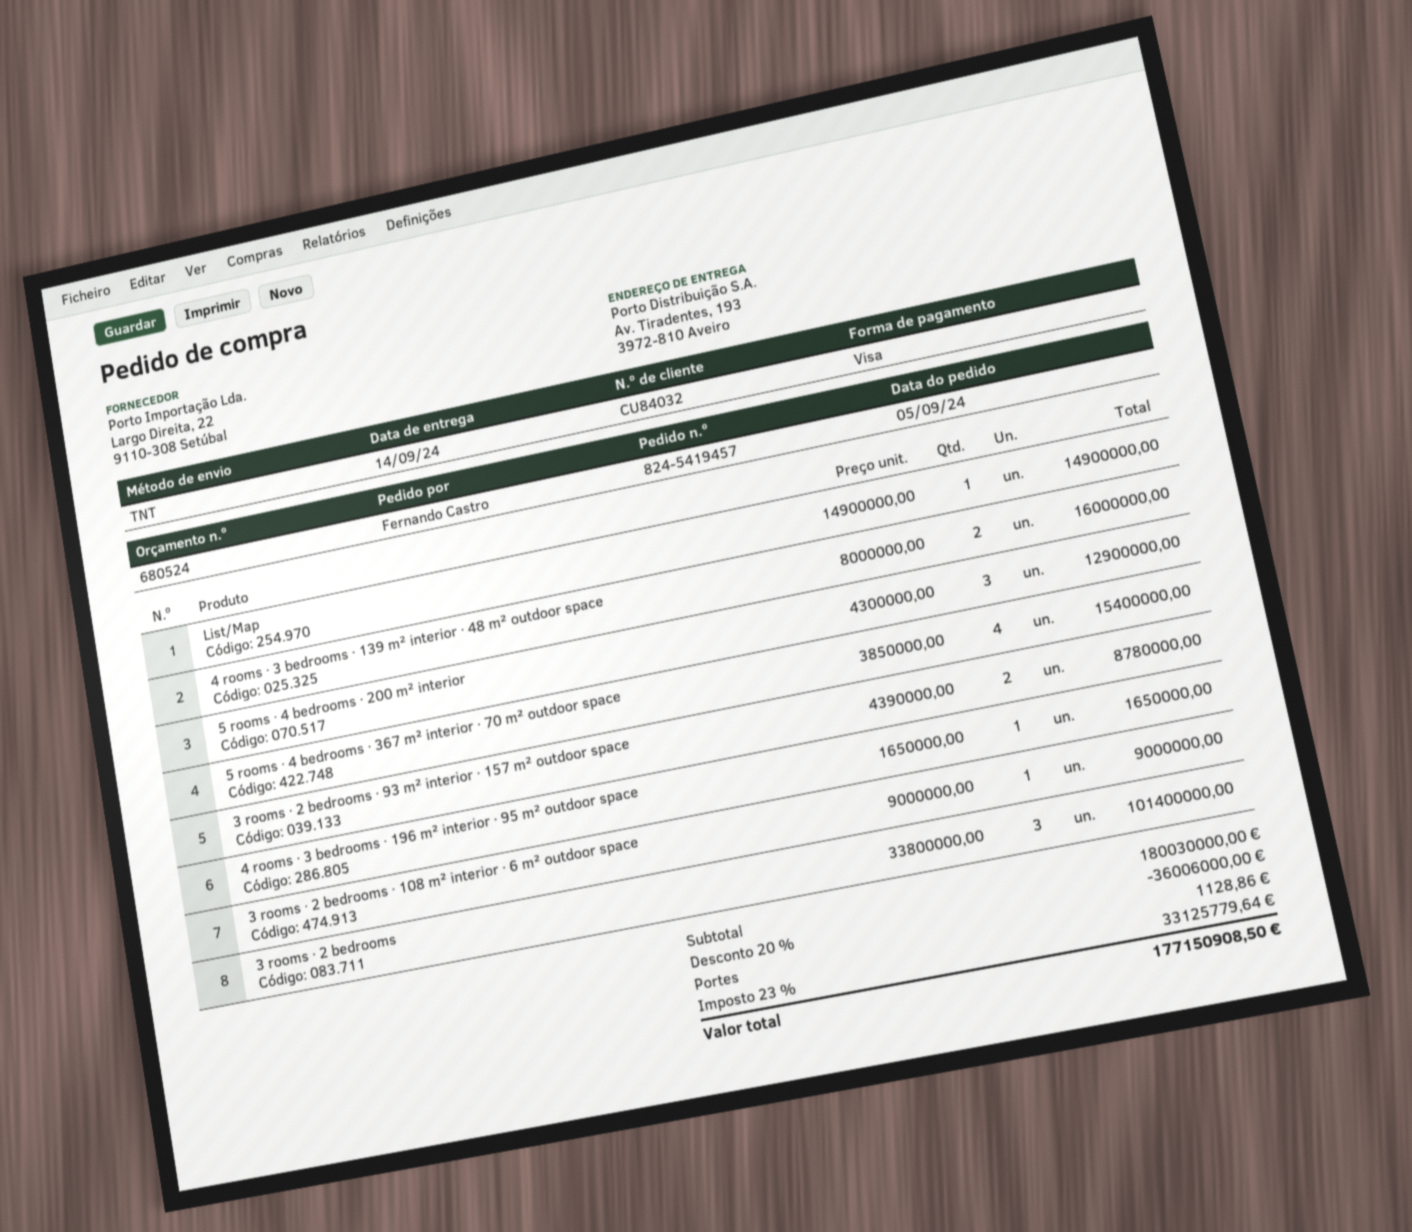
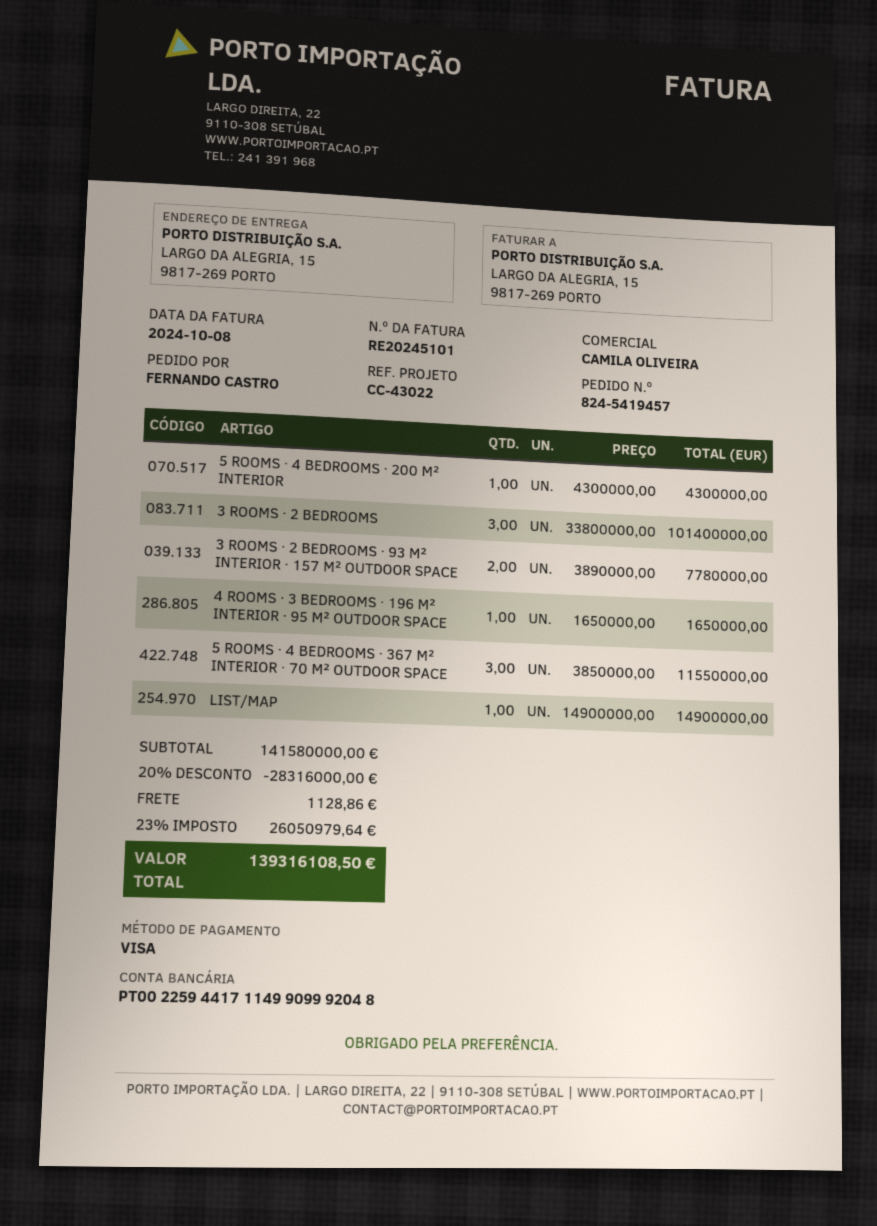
ship to: Av. Tiradentes, 193, 3972-810 Aveiro -> LARGO DA ALEGRIA, 15, 9817-269 PORTO
4 rooms · 3 bedrooms · 139 m² interior · 48 m² outdoor space: 2 x 8000000.00 = 16000000.00 -> none
5 rooms · 4 bedrooms · 200 m² interior: 3 x 4300000.00 = 12900000.00 -> 1 x 4300000.00 = 4300000.00
5 rooms · 4 bedrooms · 367 m² interior · 70 m² outdoor space: 4 x 3850000.00 = 15400000.00 -> 3 x 3850000.00 = 11550000.00
3 rooms · 2 bedrooms · 93 m² interior · 157 m² outdoor space: 2 x 4390000.00 = 8780000.00 -> 2 x 3890000.00 = 7780000.00
3 rooms · 2 bedrooms · 108 m² interior · 6 m² outdoor space: 1 x 9000000.00 = 9000000.00 -> none
subtotal: 180030000.00 -> 141580000.00
discount: 20% = 36006000.00 -> 20% = 28316000.00
tax: 23% = 33125779.64 -> 23% = 26050979.64
total: 177150908.50 -> 139316108.50

